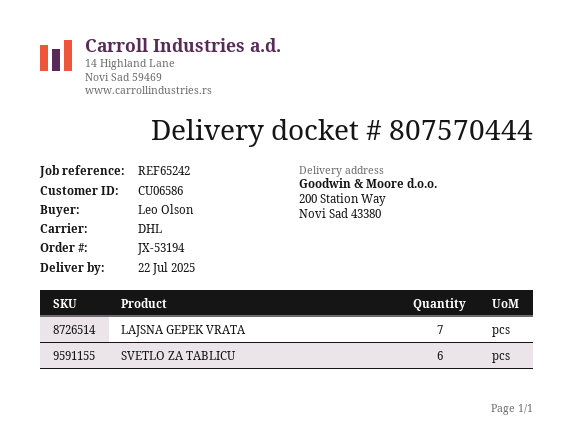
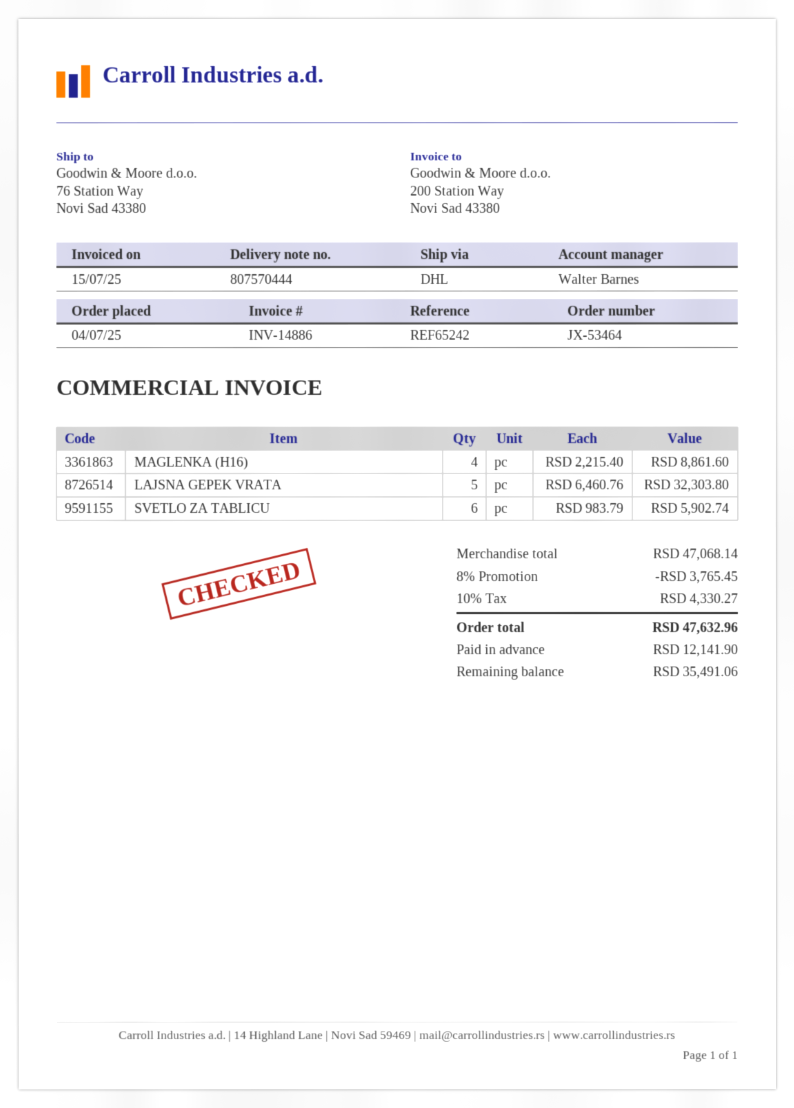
order number: JX-53194 -> JX-53464
ship to: 200 Station Way, Novi Sad 43380 -> 76 Station Way, Novi Sad 43380
LAJSNA GEPEK VRATA: 7 -> 5
MAGLENKA (H16): none -> 4

